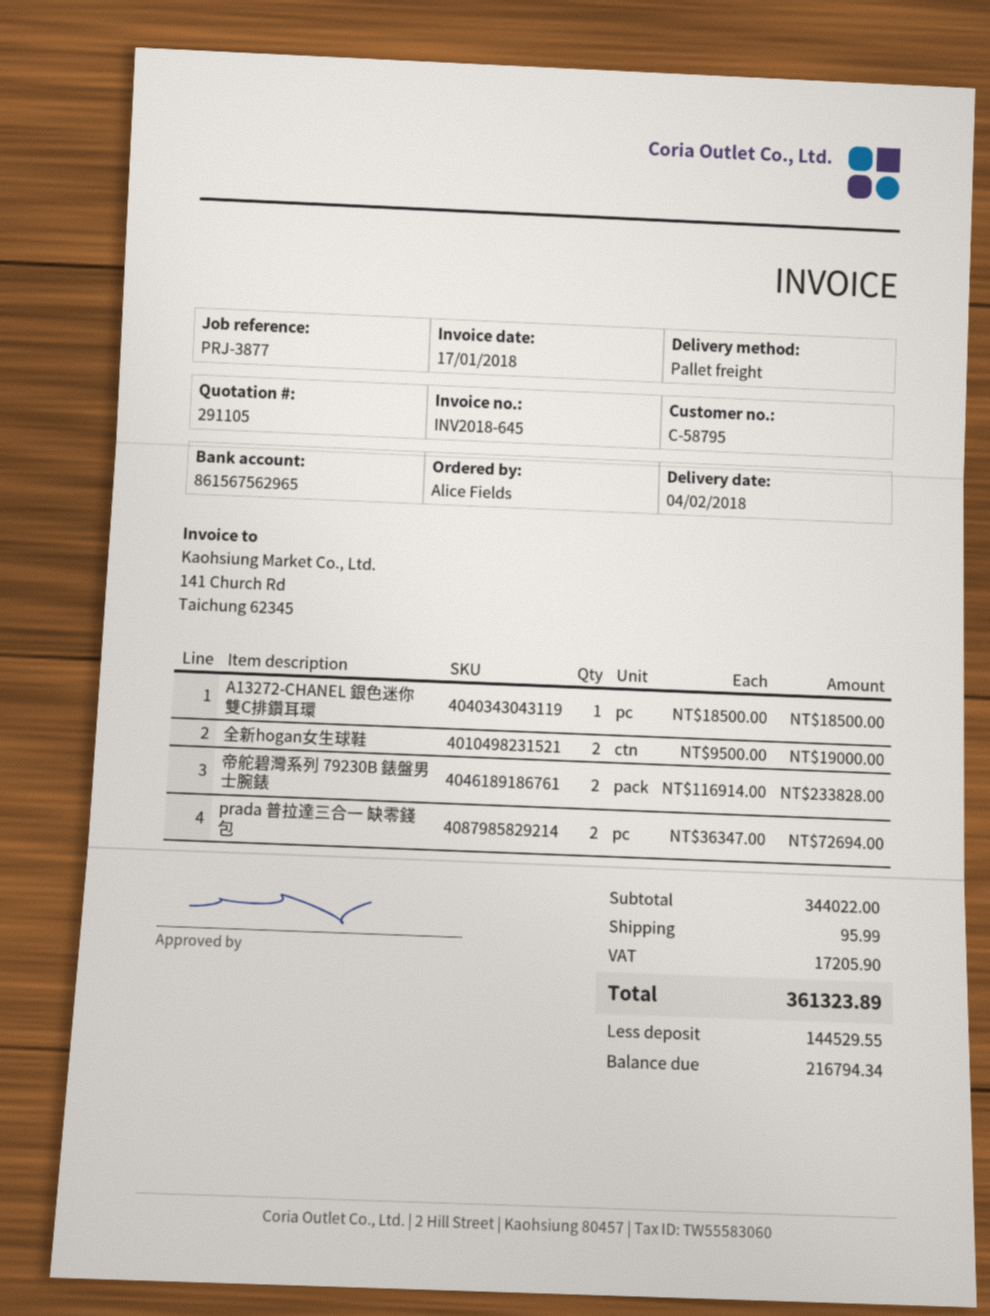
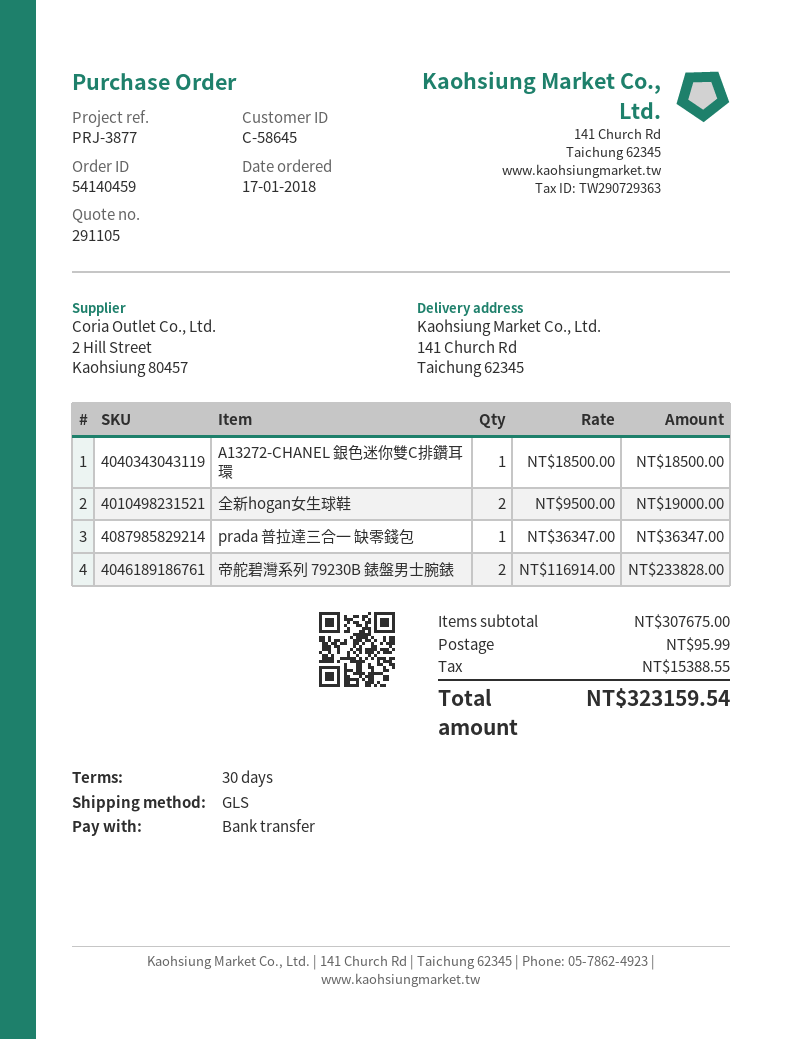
customer number: C-58795 -> C-58645
shipping method: pallet freight -> GLS
prada 普拉達三合一 缺零錢包: 2 x 36347.00 = 72694.00 -> 1 x 36347.00 = 36347.00
subtotal: 344022.00 -> 307675.00
tax: 17205.90 -> 15388.55
total: 361323.89 -> 323159.54

